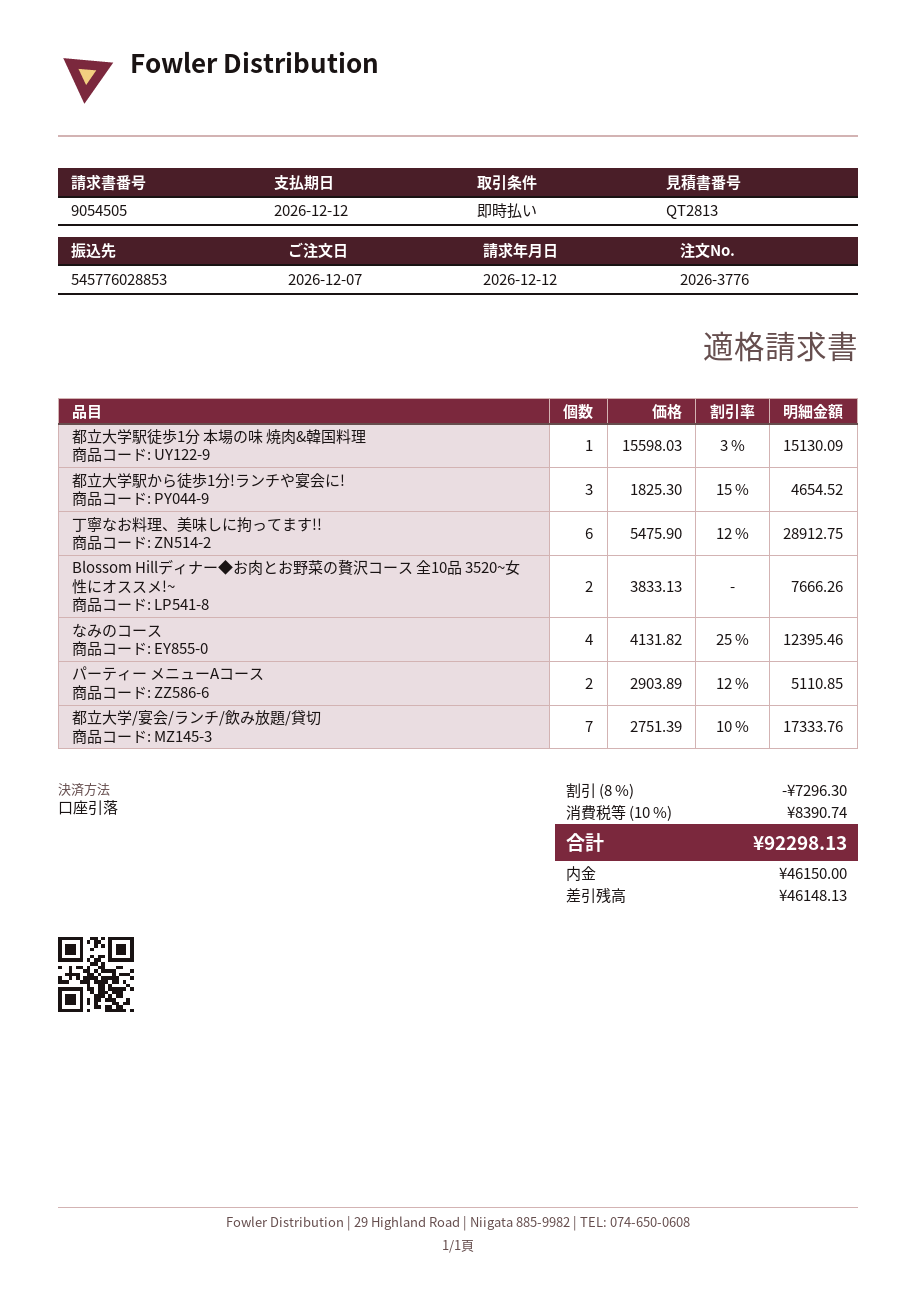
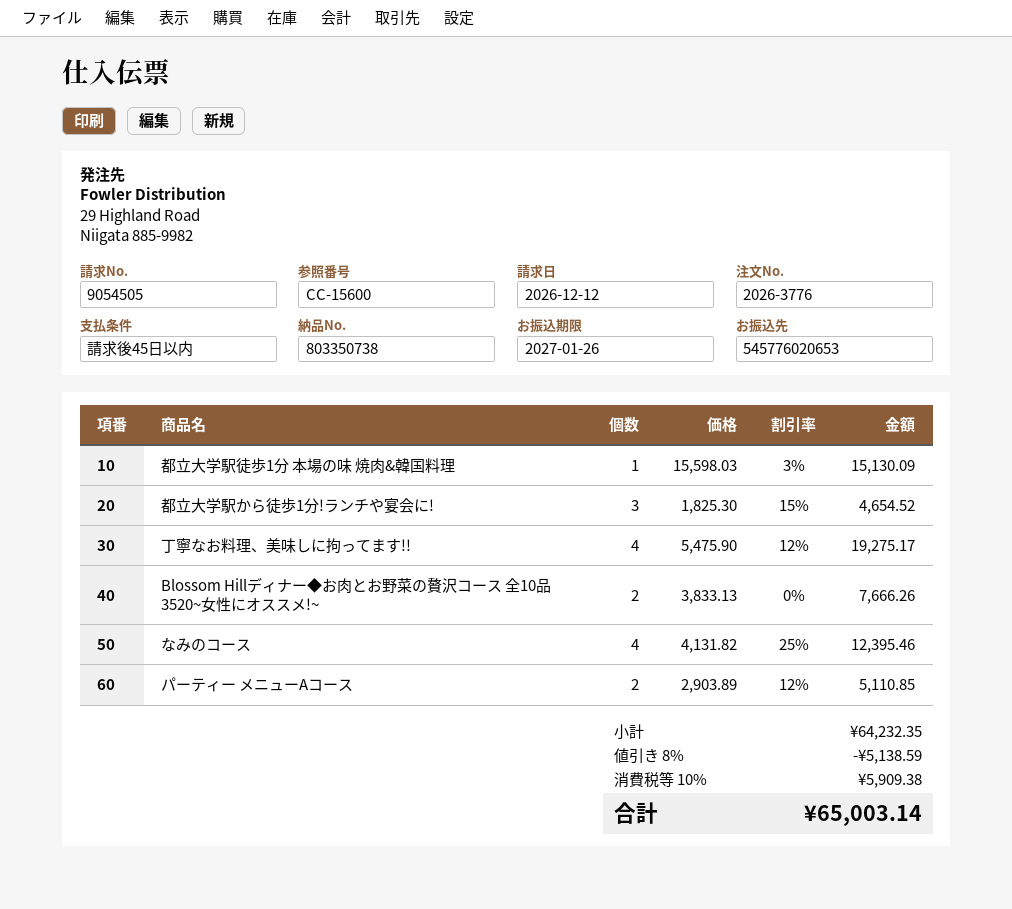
payment terms: on receipt -> 45 days
due date: 2026-12-12 -> 2027-01-26
bank account: 545776028853 -> 545776020653
丁寧なお料理、美味しに拘ってます!!: 6 x 5475.90 - 12% = 28912.75 -> 4 x 5475.90 - 12% = 19275.17
都立大学/宴会/ランチ/飲み放題/貸切: 7 x 2751.39 - 10% = 17333.76 -> none
discount: 8% = 7296.30 -> 8% = 5138.59
tax: 10% = 8390.74 -> 10% = 5909.38
total: 92298.13 -> 65003.14

